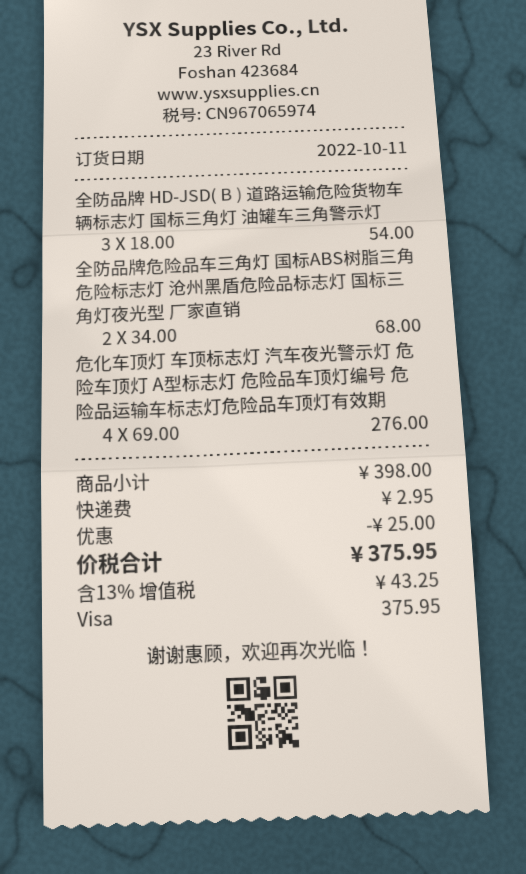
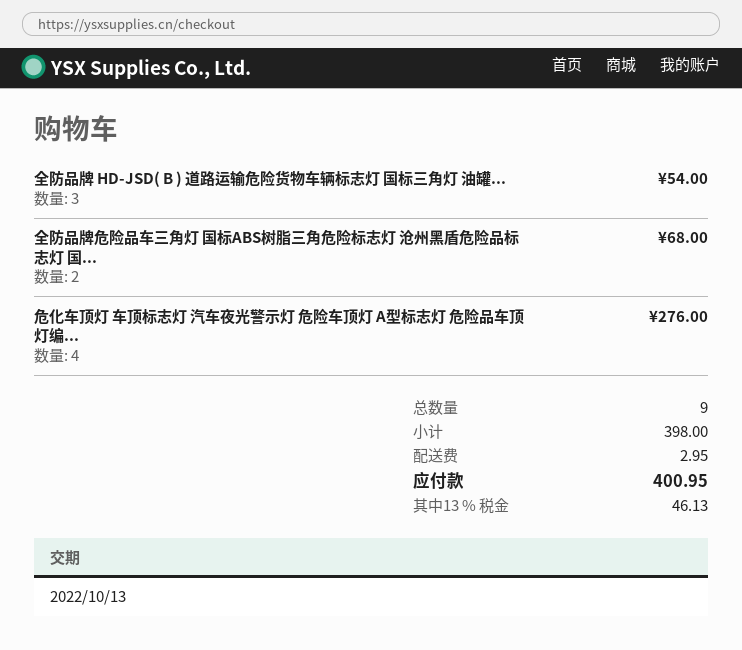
discount: 25.00 -> none
tax: 13% = 43.25 -> 13% = 46.13
total: 375.95 -> 400.95

